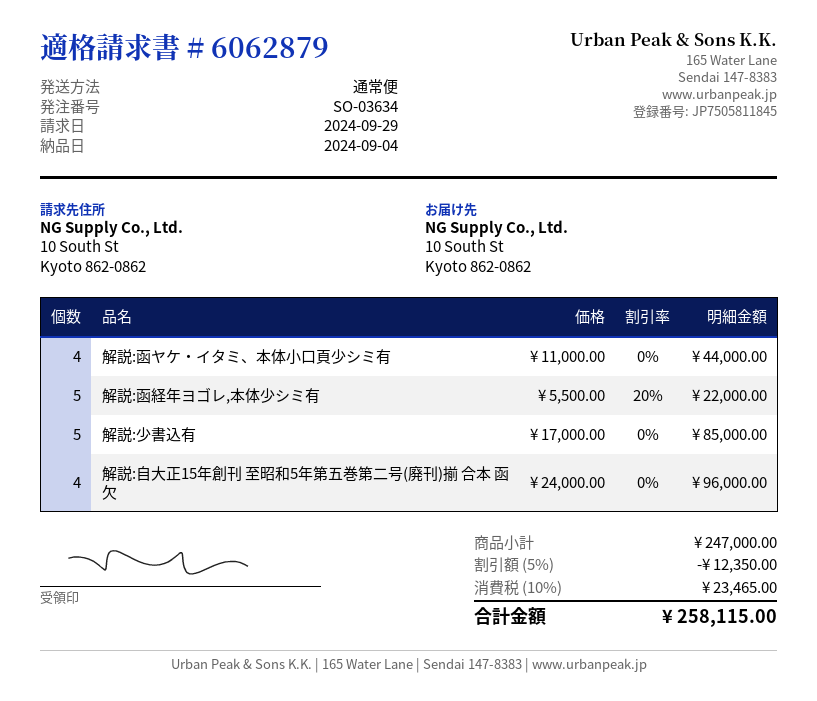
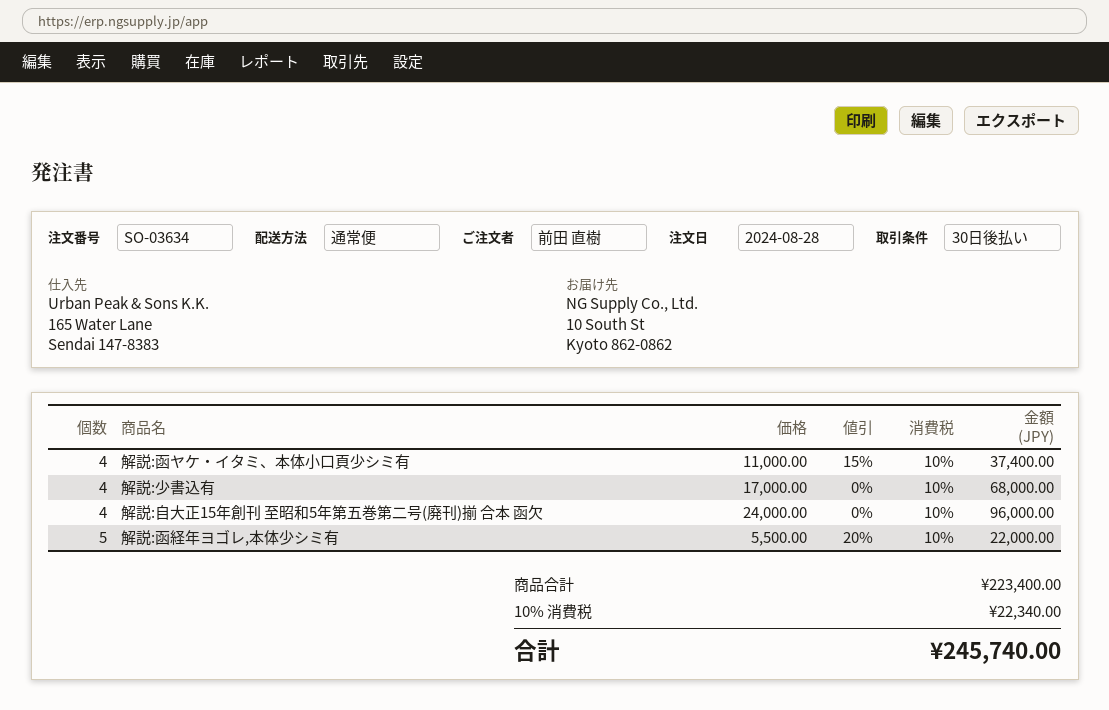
解説:函ヤケ・イタミ、本体小口頁少シミ有: 4 x 11000.00 = 44000.00 -> 4 x 11000.00 - 15% = 37400.00
解説:少書込有: 5 x 17000.00 = 85000.00 -> 4 x 17000.00 = 68000.00
subtotal: 247000.00 -> 223400.00
discount: 5% = 12350.00 -> none
tax: 10% = 23465.00 -> 10% = 22340.00
total: 258115.00 -> 245740.00

